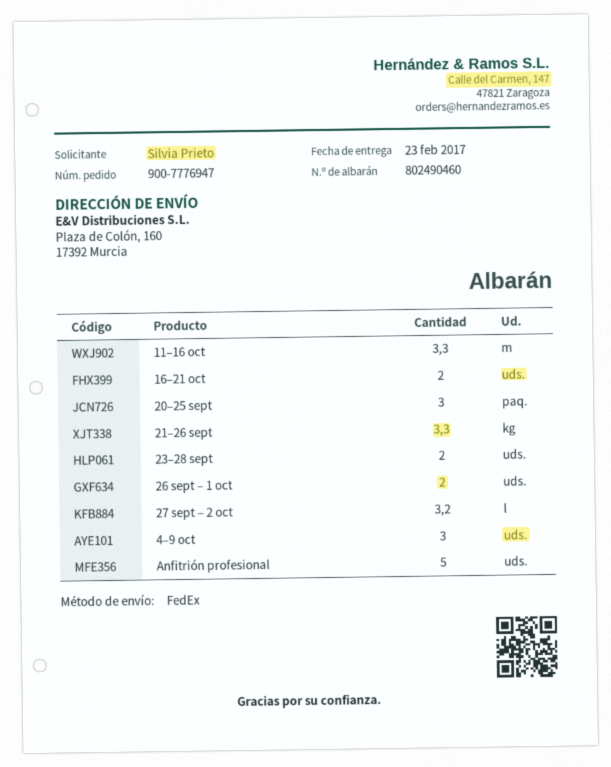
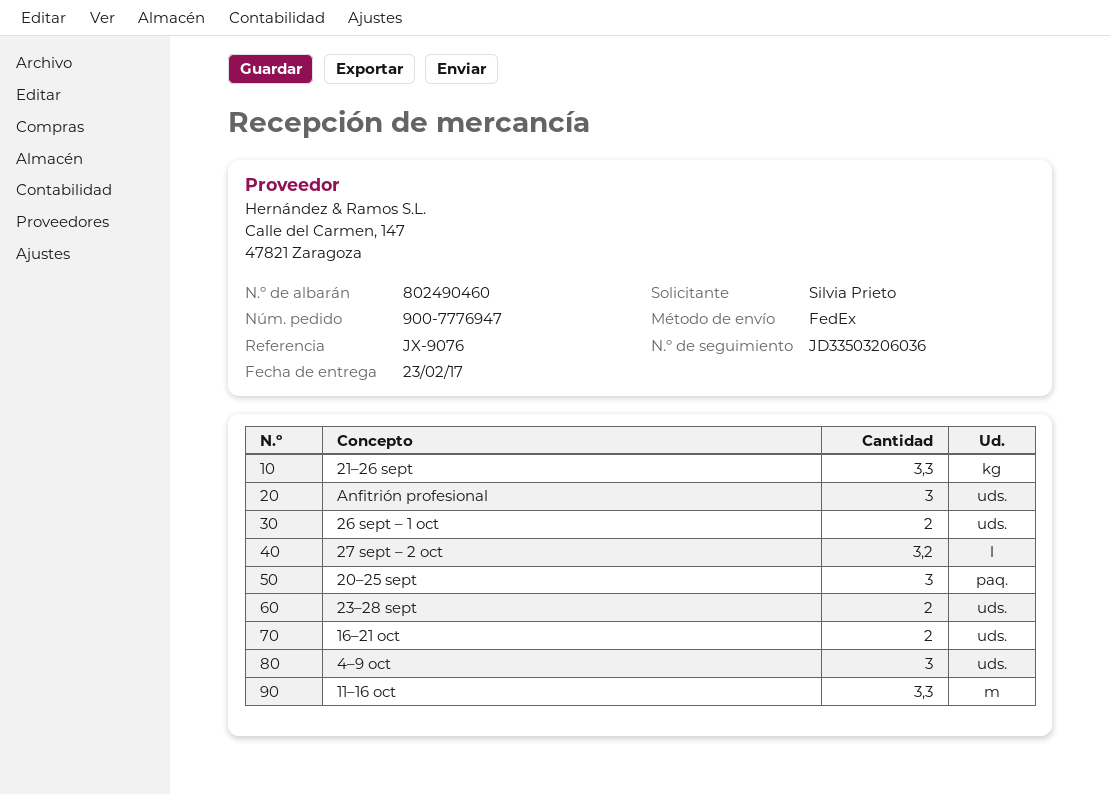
Anfitrión profesional: 5 -> 3

